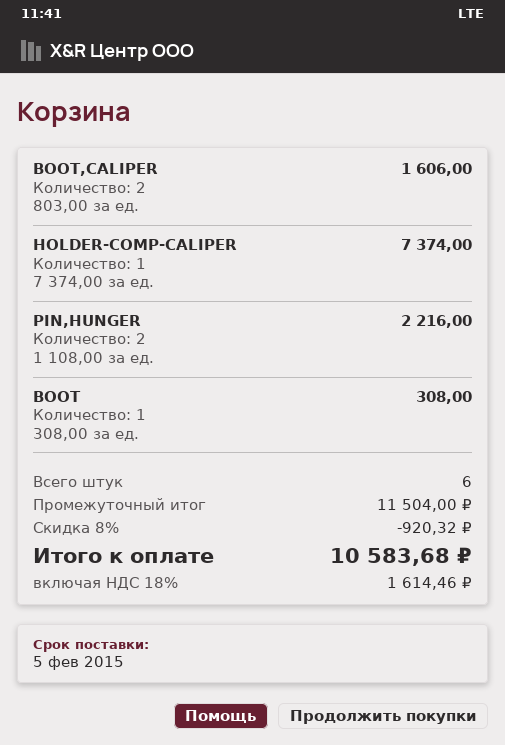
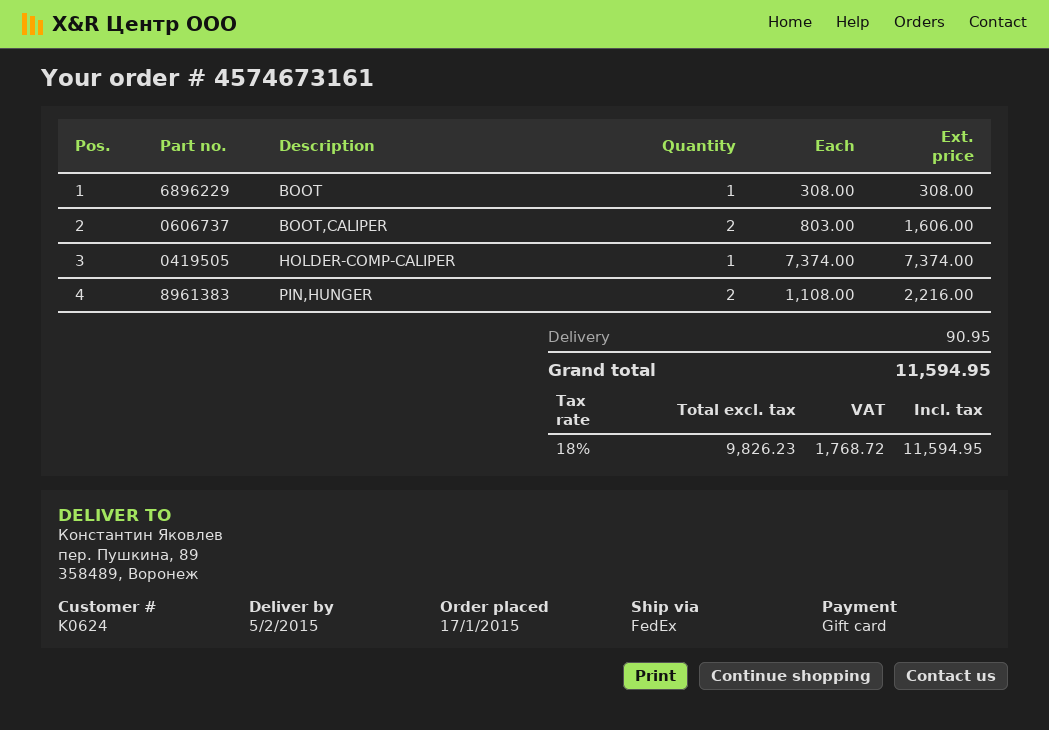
discount: 8% = 920.32 -> none
shipping: none -> 90.95
tax: 18% = 1614.46 -> 18% = 1768.72
total: 10583.68 -> 11594.95

